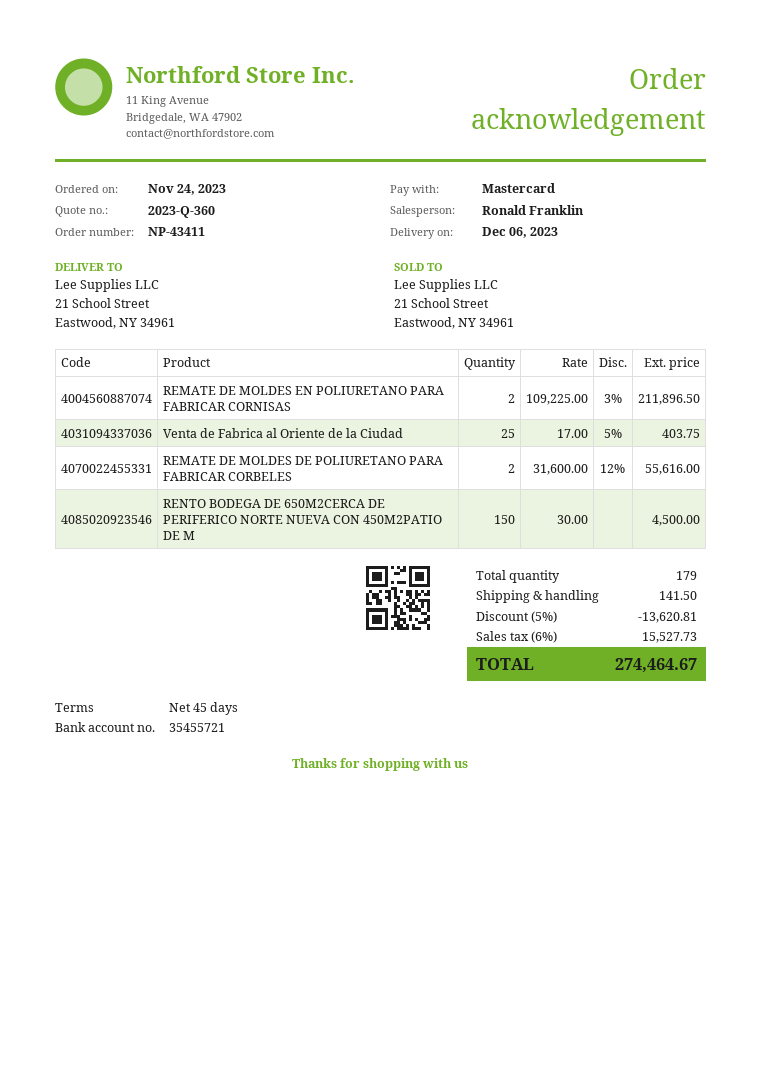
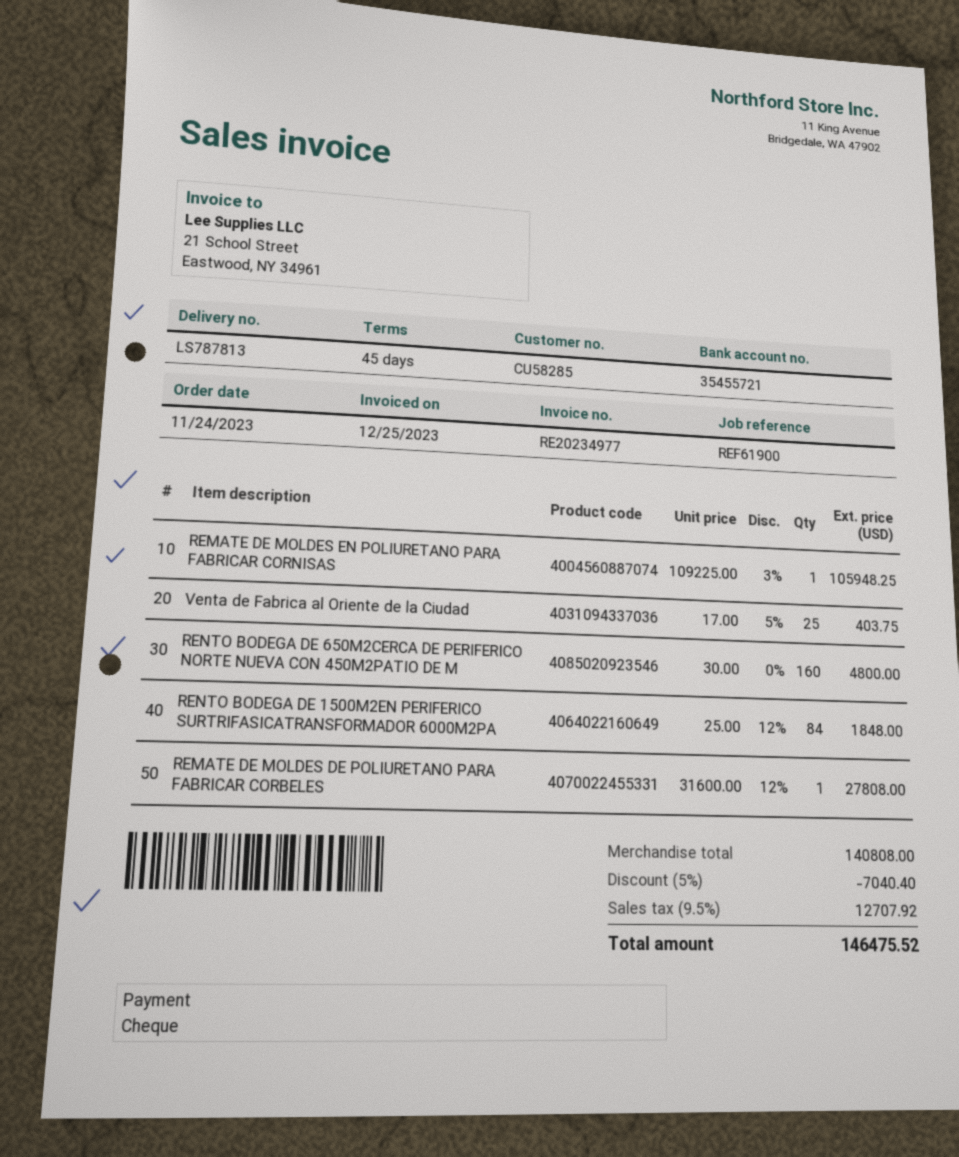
payment method: Mastercard -> cheque
REMATE DE MOLDES EN POLIURETANO PARA FABRICAR CORNISAS: 2 x 109225.00 - 3% = 211896.50 -> 1 x 109225.00 - 3% = 105948.25
REMATE DE MOLDES DE POLIURETANO PARA FABRICAR CORBELES: 2 x 31600.00 - 12% = 55616.00 -> 1 x 31600.00 - 12% = 27808.00
RENTO BODEGA DE 650M2CERCA DE PERIFERICO NORTE NUEVA CON 450M2PATIO DE M: 150 x 30.00 = 4500.00 -> 160 x 30.00 = 4800.00
RENTO BODEGA DE 1500M2EN PERIFERICO SURTRIFASICATRANSFORMADOR 6000M2PA: none -> 84 x 25.00 - 12% = 1848.00
discount: 5% = 13620.81 -> 5% = 7040.40
shipping: 141.50 -> none
tax: 6% = 15527.73 -> 9.5% = 12707.92
total: 274464.67 -> 146475.52

